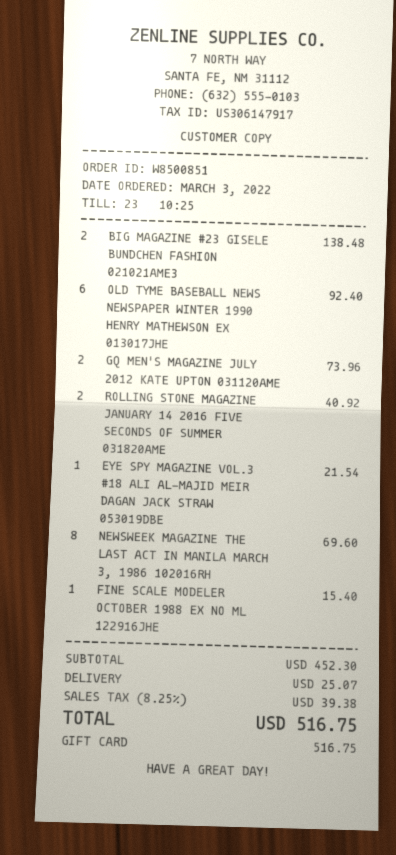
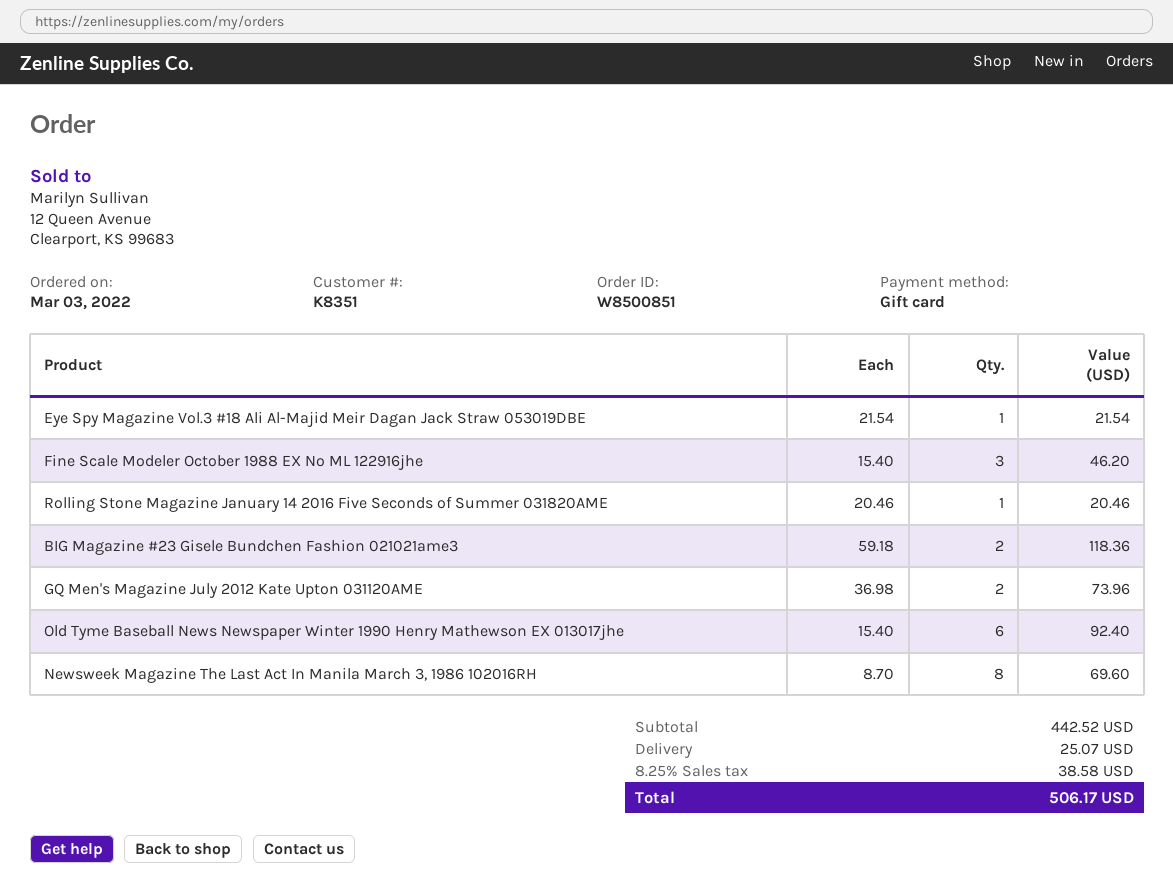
BIG MAGAZINE #23 GISELE BUNDCHEN FASHION 021021AME3: 2 for 138.48 -> 2 for 118.36
ROLLING STONE MAGAZINE JANUARY 14 2016 FIVE SECONDS OF SUMMER 031820AME: 2 for 40.92 -> 1 for 20.46
FINE SCALE MODELER OCTOBER 1988 EX NO ML 122916JHE: 1 for 15.40 -> 3 for 46.20
subtotal: 452.30 -> 442.52
tax: 8.25% = 39.38 -> 8.25% = 38.58
total: 516.75 -> 506.17

